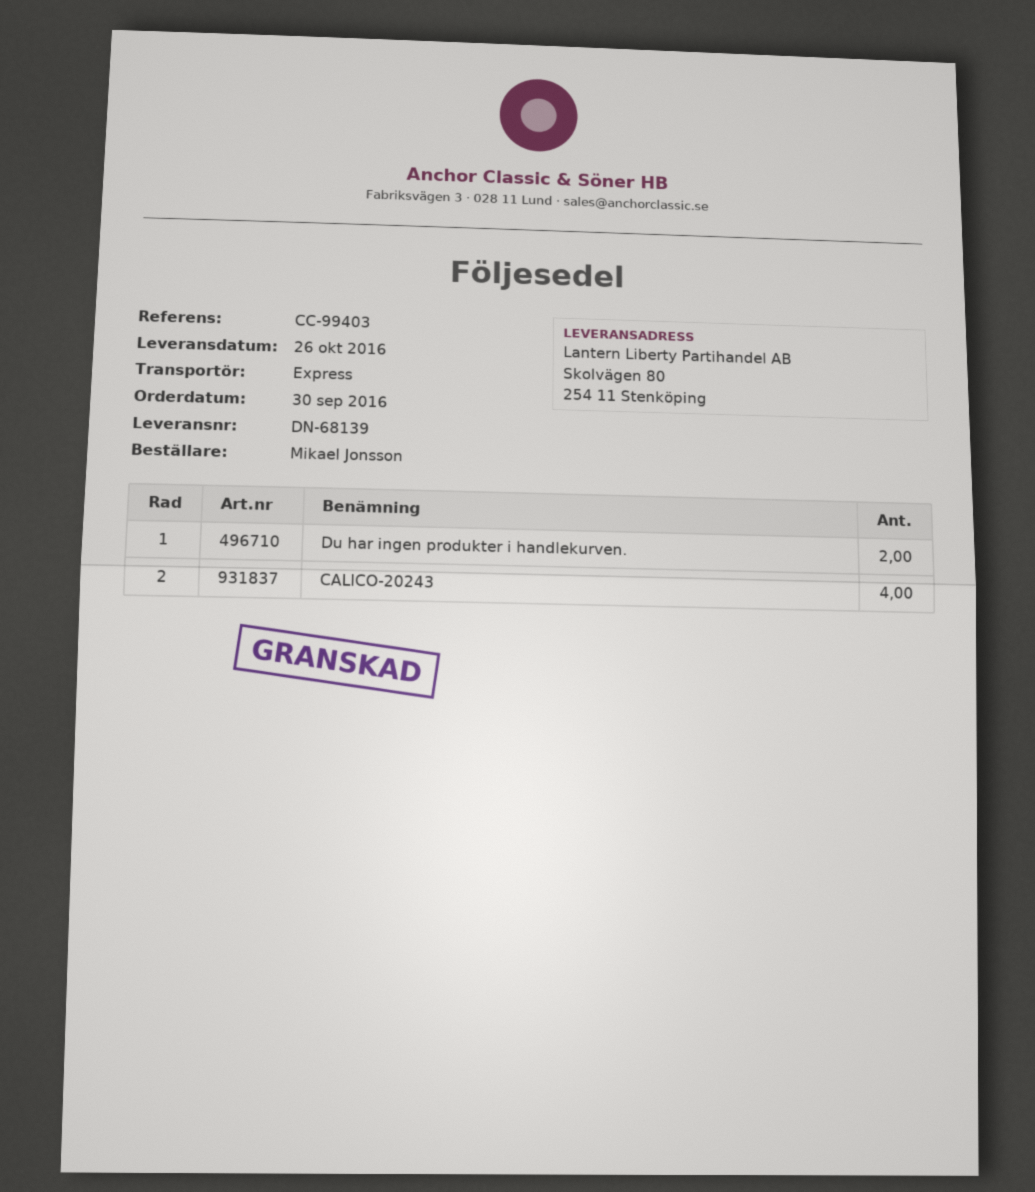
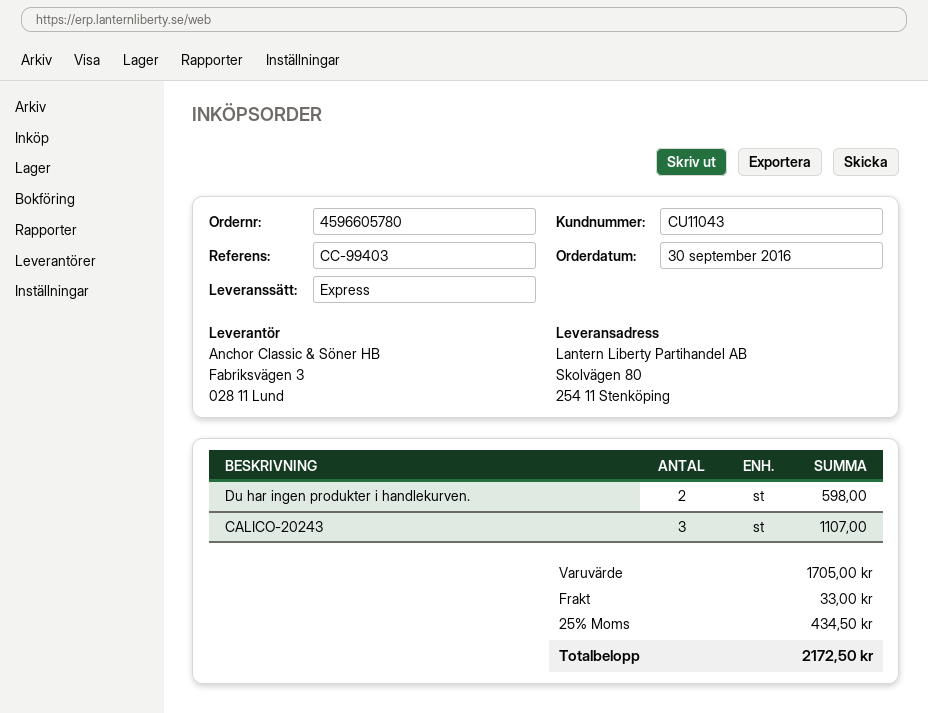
CALICO-20243: 4 -> 3

